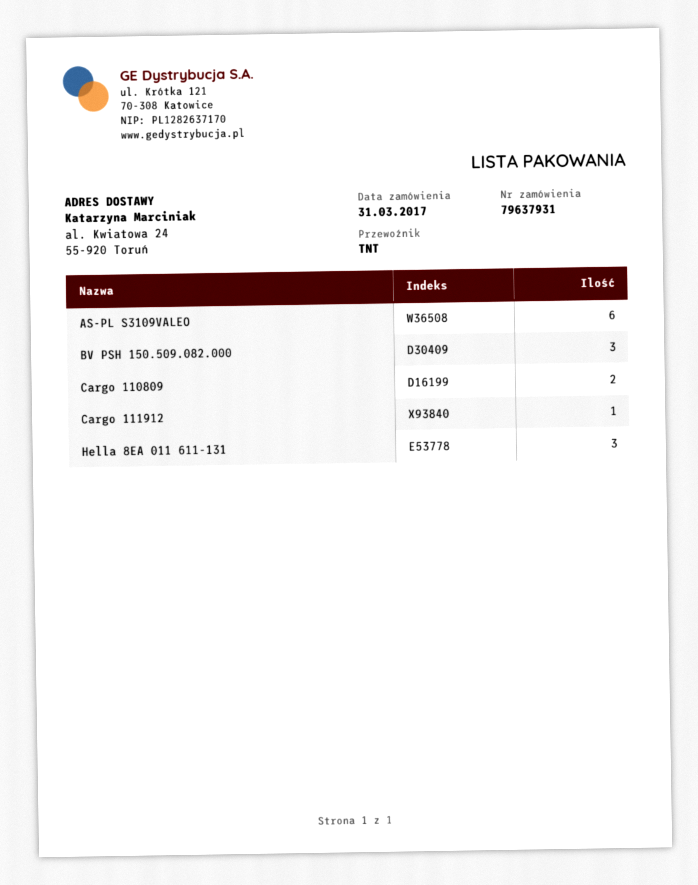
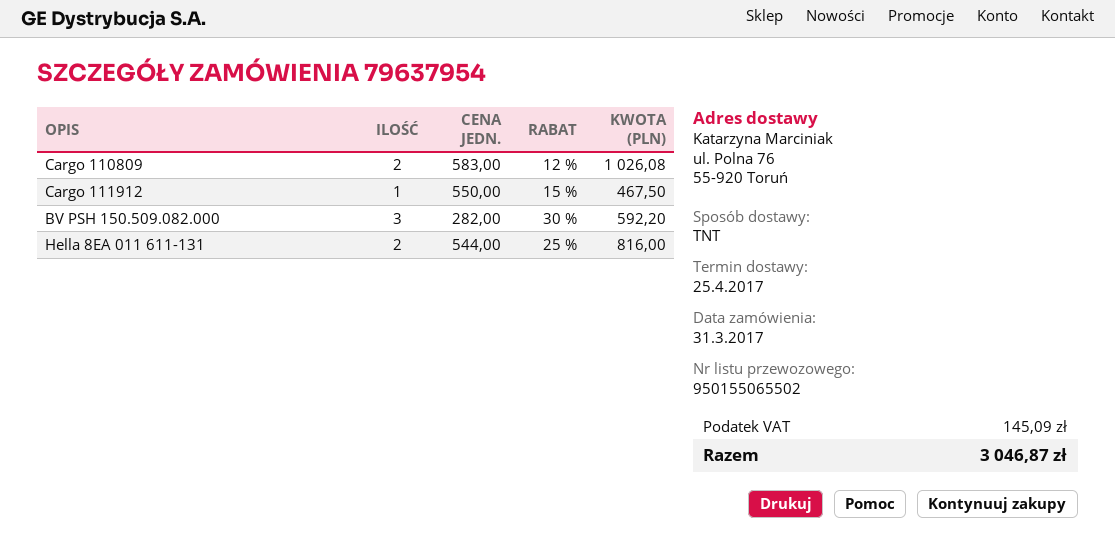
order number: 79637931 -> 79637954
ship to: al. Kwiatowa 24, 55-920 Toruń -> ul. Polna 76, 55-920 Toruń
AS-PL S3109VALEO: 6 -> none
Hella 8EA 011 611-131: 3 -> 2

